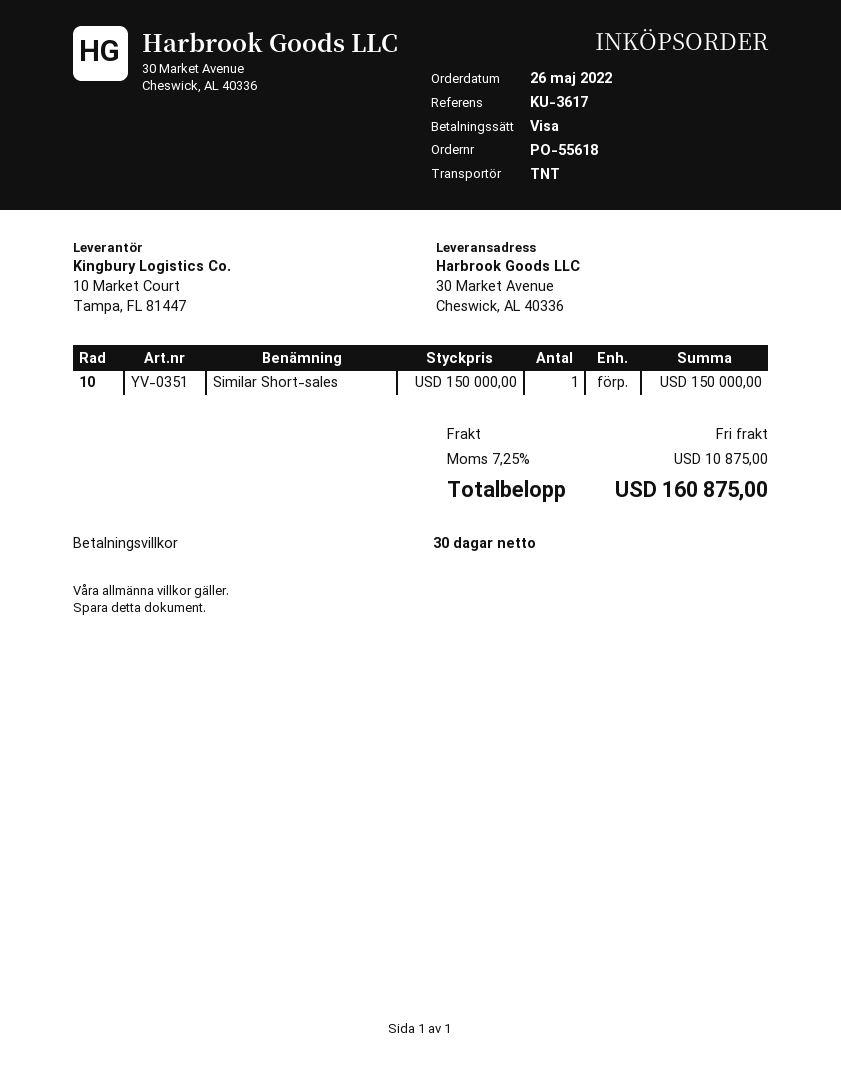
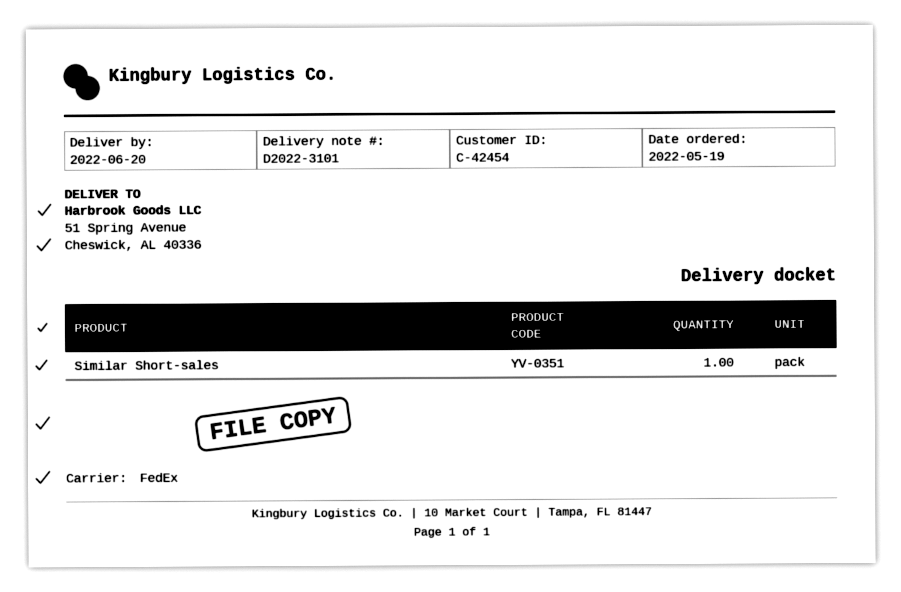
order date: 2022-05-26 -> 2022-05-19
shipping method: TNT -> FedEx
ship to: 30 Market Avenue, Cheswick, AL 40336 -> 51 Spring Avenue, Cheswick, AL 40336

